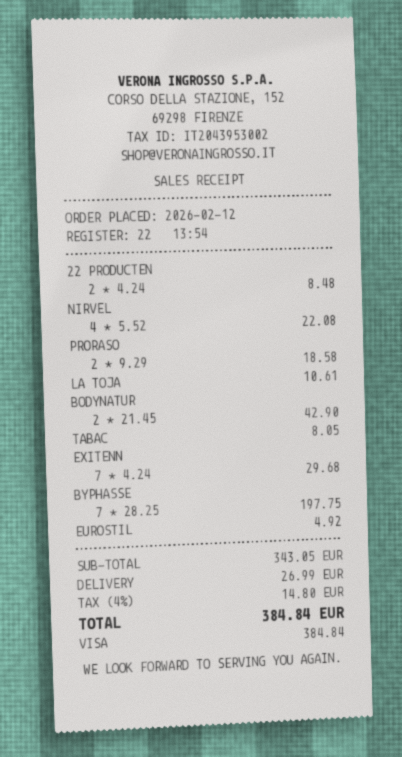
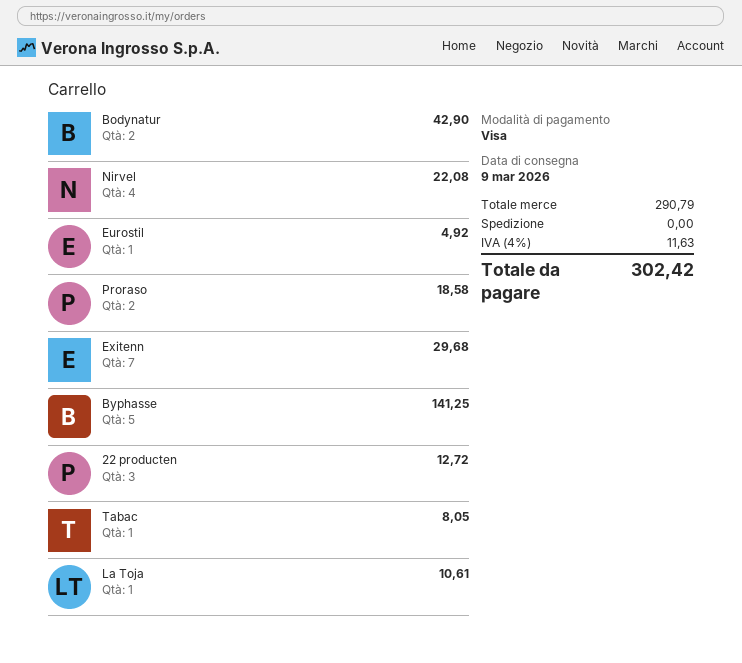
22 PRODUCTEN: 2 for 8.48 -> 3 for 12.72
BYPHASSE: 7 for 197.75 -> 5 for 141.25
subtotal: 343.05 -> 290.79
shipping: 26.99 -> 0.00
tax: 4% = 14.80 -> 4% = 11.63
total: 384.84 -> 302.42

